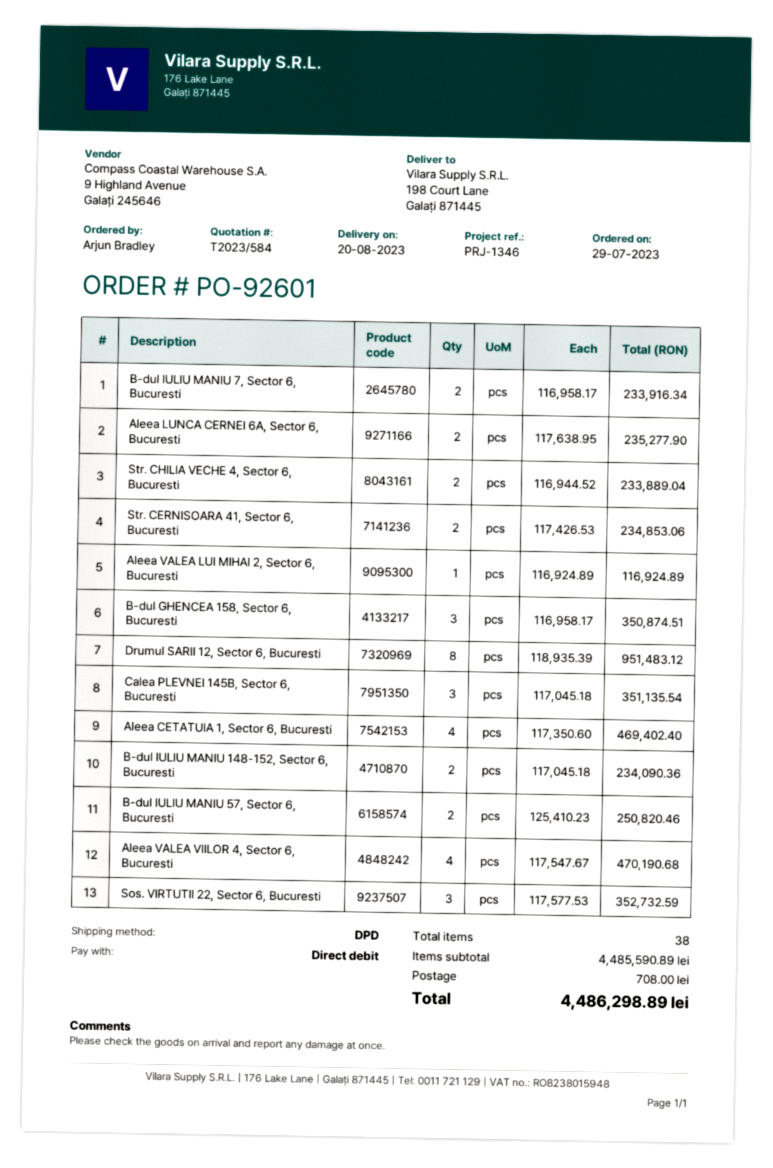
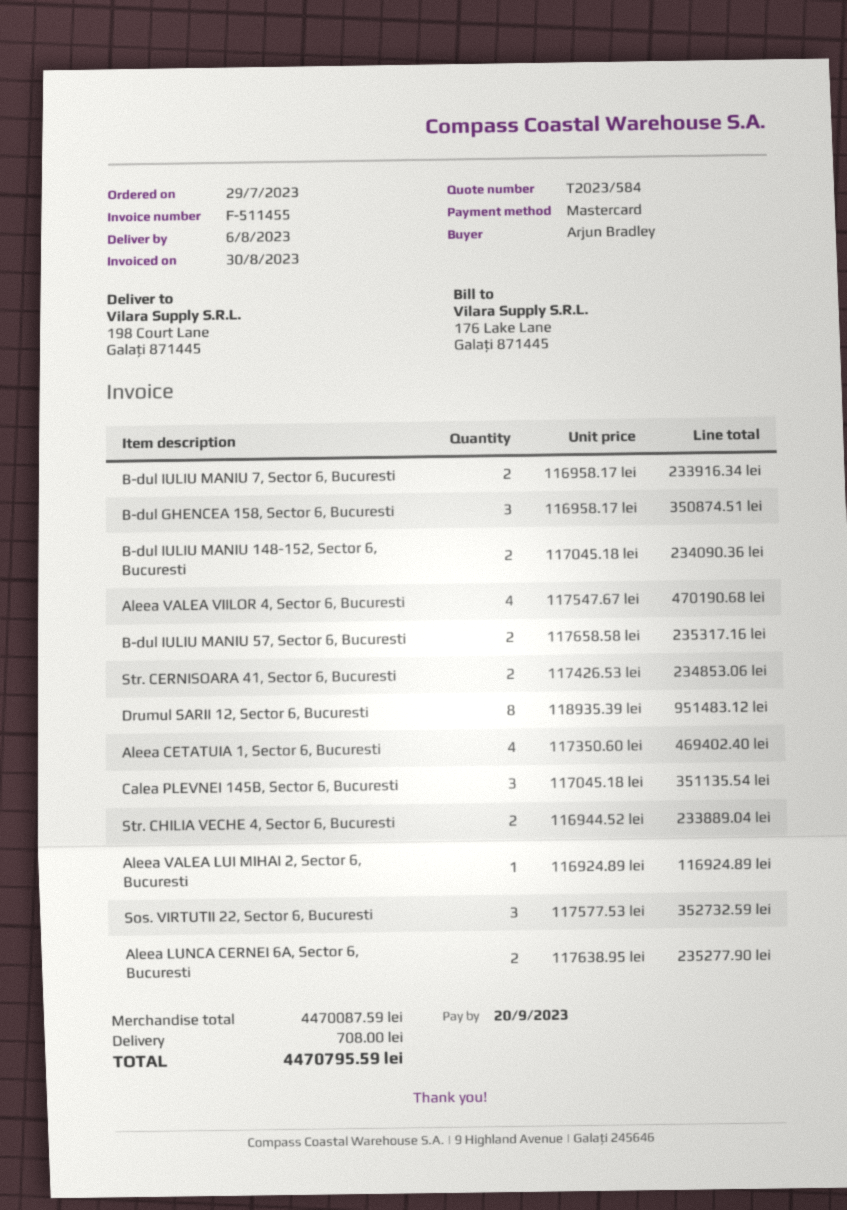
delivery date: 2023-08-20 -> 2023-08-06
payment method: direct debit -> Mastercard
B-dul IULIU MANIU 57, Sector 6, Bucuresti: 2 x 125410.23 = 250820.46 -> 2 x 117658.58 = 235317.16
subtotal: 4485590.89 -> 4470087.59
total: 4486298.89 -> 4470795.59

